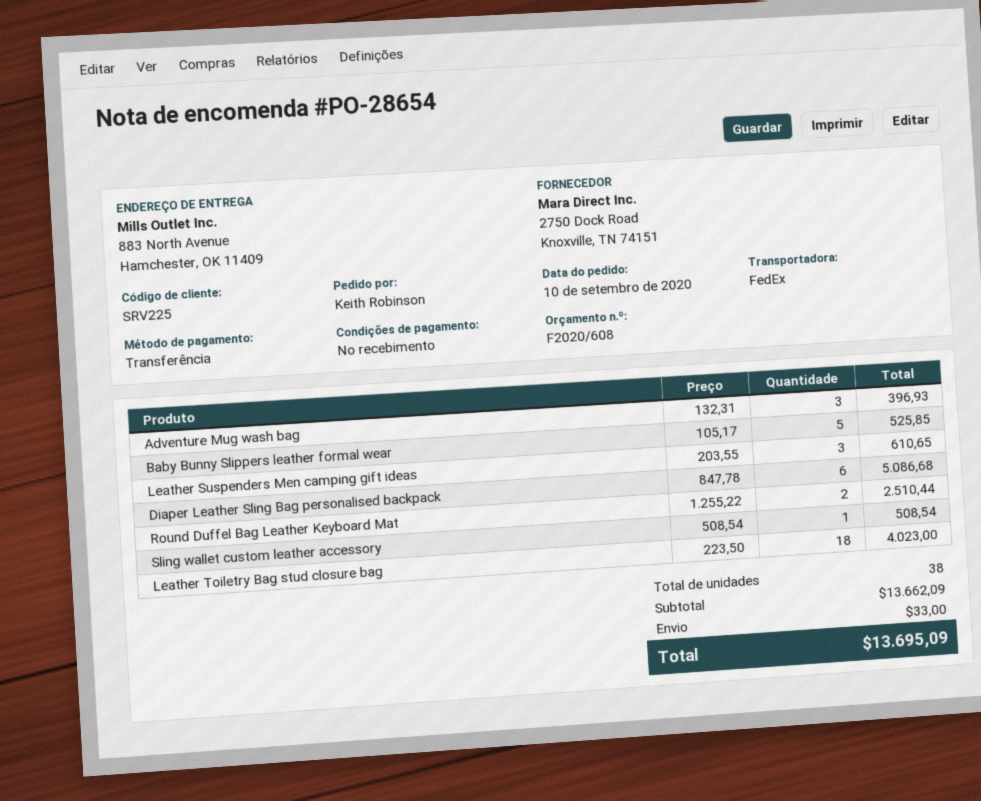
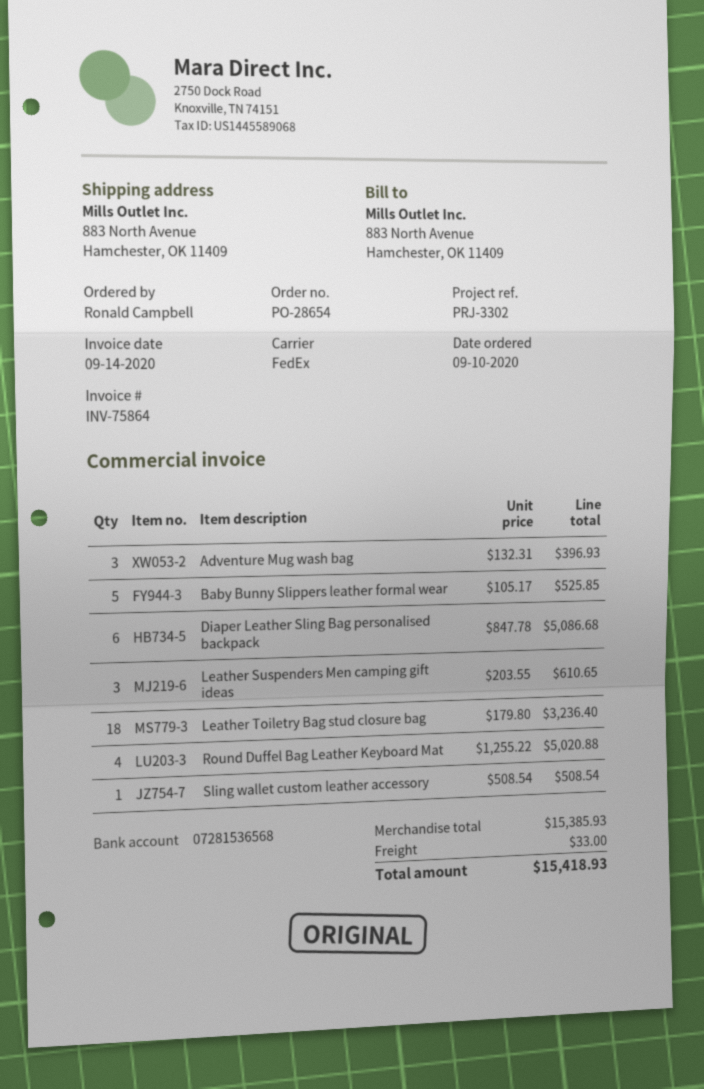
ordered by: Keith Robinson -> Ronald Campbell
Round Duffel Bag Leather Keyboard Mat: 2 x 1255.22 = 2510.44 -> 4 x 1255.22 = 5020.88
Leather Toiletry Bag stud closure bag: 18 x 223.50 = 4023.00 -> 18 x 179.80 = 3236.40
subtotal: 13662.09 -> 15385.93
total: 13695.09 -> 15418.93

